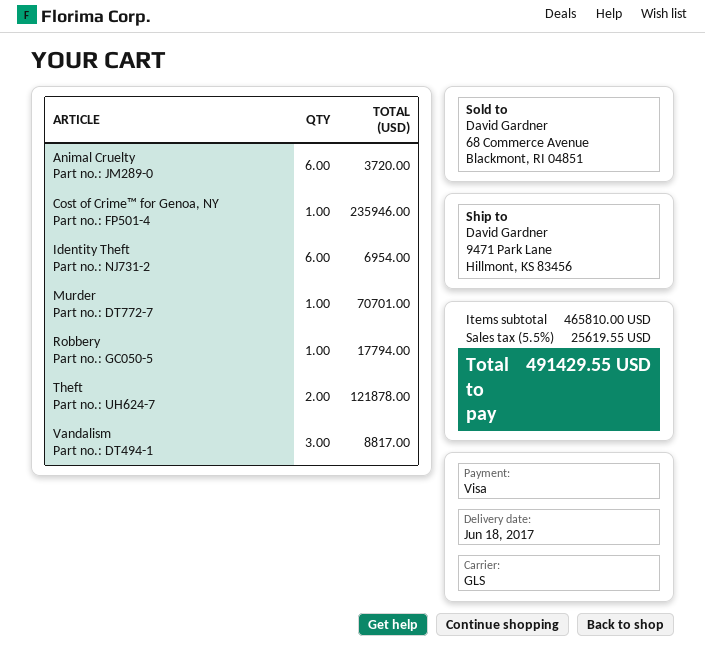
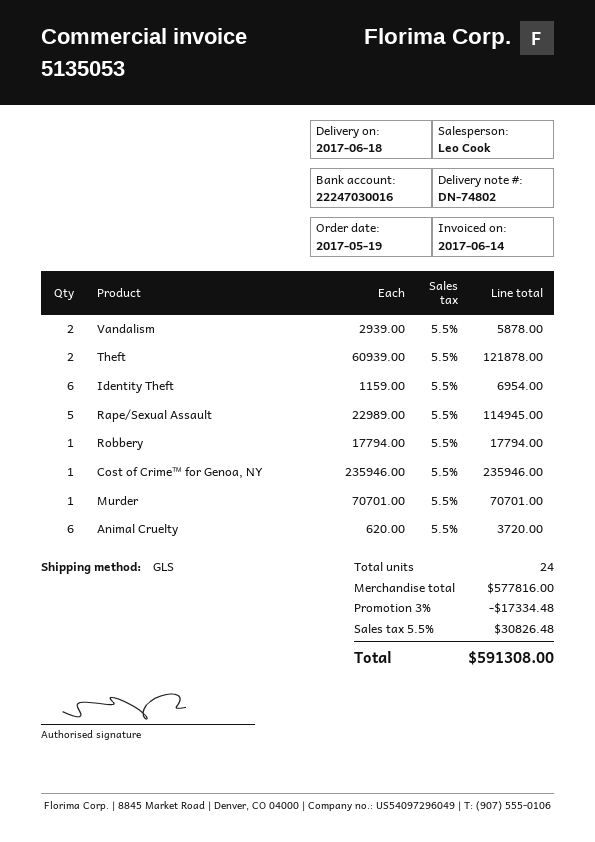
Vandalism: 3 for 8817.00 -> 2 for 5878.00
Rape/Sexual Assault: none -> 5 for 114945.00
subtotal: 465810.00 -> 577816.00
discount: none -> 3% = 17334.48
tax: 5.5% = 25619.55 -> 5.5% = 30826.48
total: 491429.55 -> 591308.00

